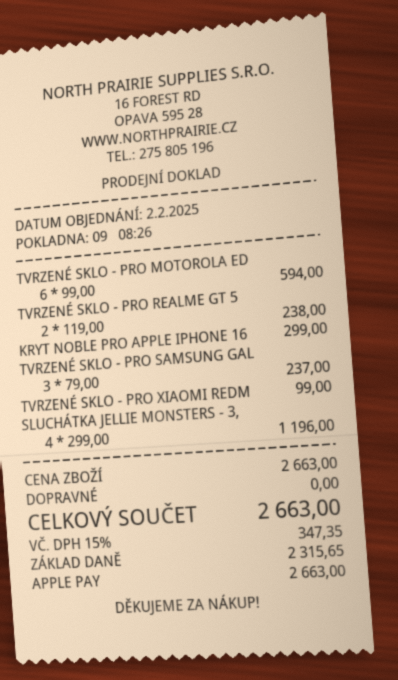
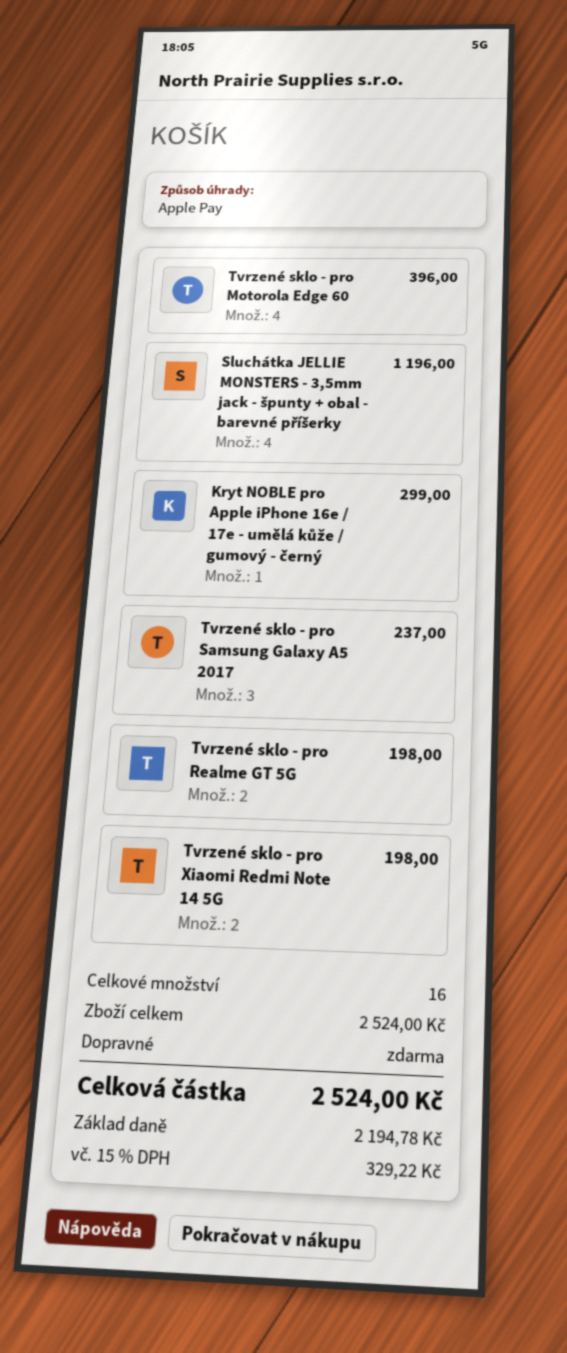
TVRZENÉ SKLO - PRO MOTOROLA ED: 6 for 594.00 -> 4 for 396.00
TVRZENÉ SKLO - PRO REALME GT 5: 2 for 238.00 -> 2 for 198.00
TVRZENÉ SKLO - PRO XIAOMI REDM: 1 for 99.00 -> 2 for 198.00
subtotal: 2663.00 -> 2524.00
net: 2315.65 -> 2194.78
tax: 15% = 347.35 -> 15% = 329.22
total: 2663.00 -> 2524.00

